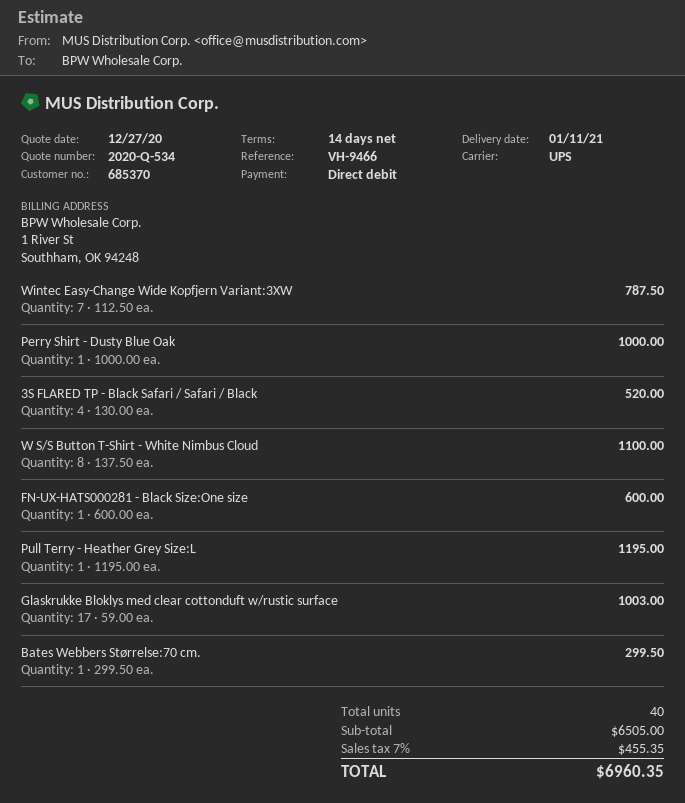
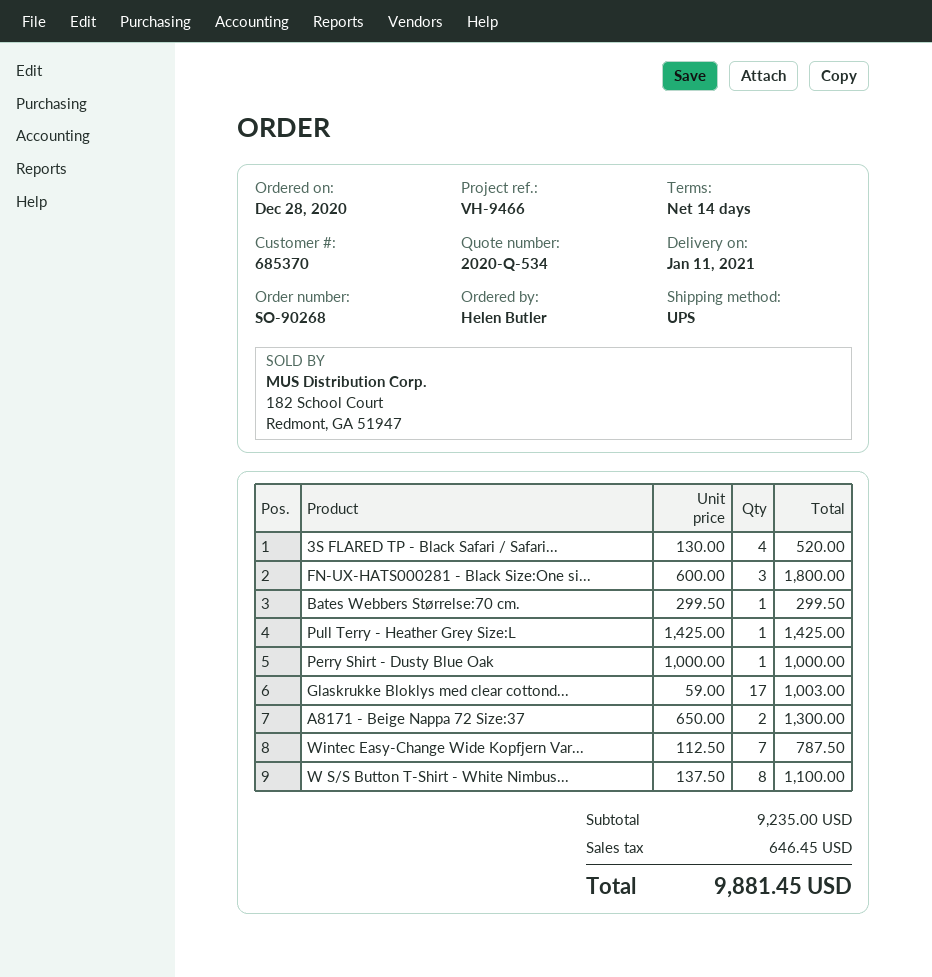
FN-UX-HATS000281 - Black Size:One size: 1 x 600.00 = 600.00 -> 3 x 600.00 = 1800.00
Pull Terry - Heather Grey Size:L: 1 x 1195.00 = 1195.00 -> 1 x 1425.00 = 1425.00
A8171 - Beige Nappa 72 Size:37: none -> 2 x 650.00 = 1300.00
subtotal: 6505.00 -> 9235.00
tax: 455.35 -> 646.45
total: 6960.35 -> 9881.45

